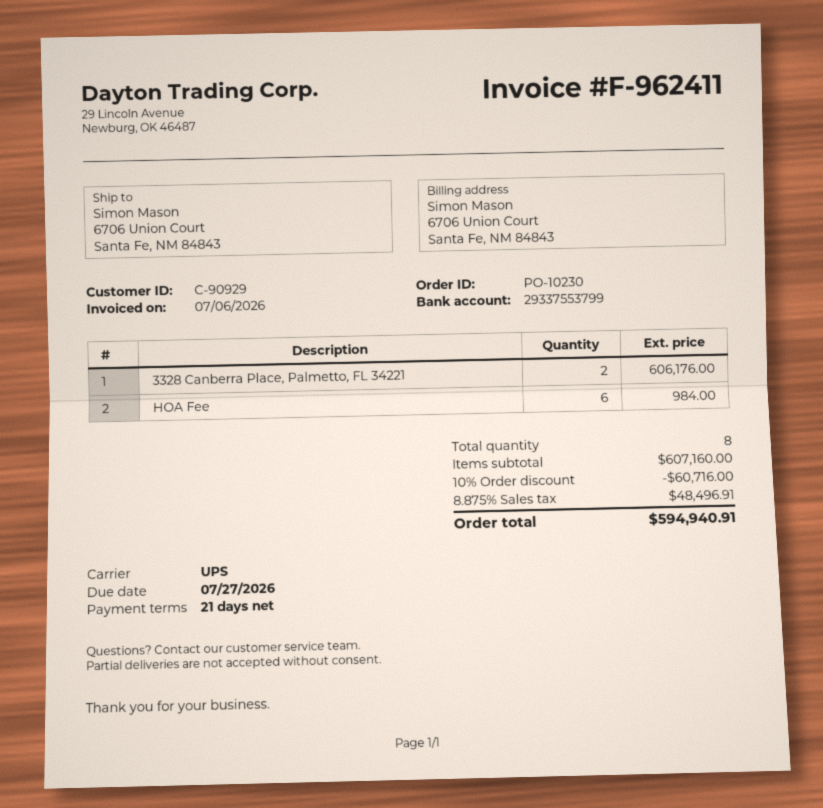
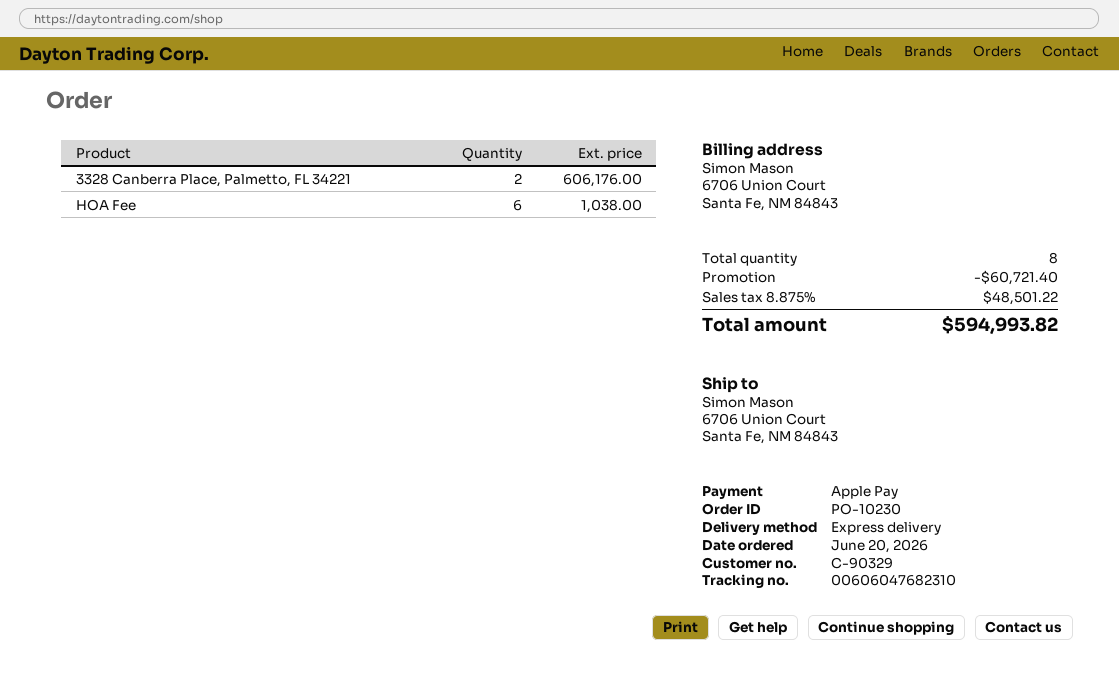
customer number: C-90929 -> C-90329
shipping method: UPS -> express
HOA Fee: 6 for 984.00 -> 6 for 1038.00
discount: 60716.00 -> 60721.40
tax: 8.875% = 48496.91 -> 8.875% = 48501.22
total: 594940.91 -> 594993.82

